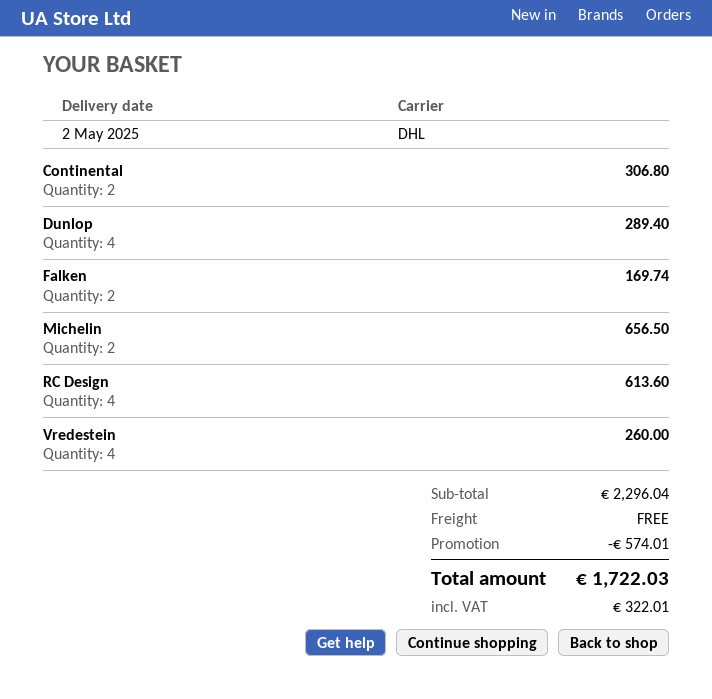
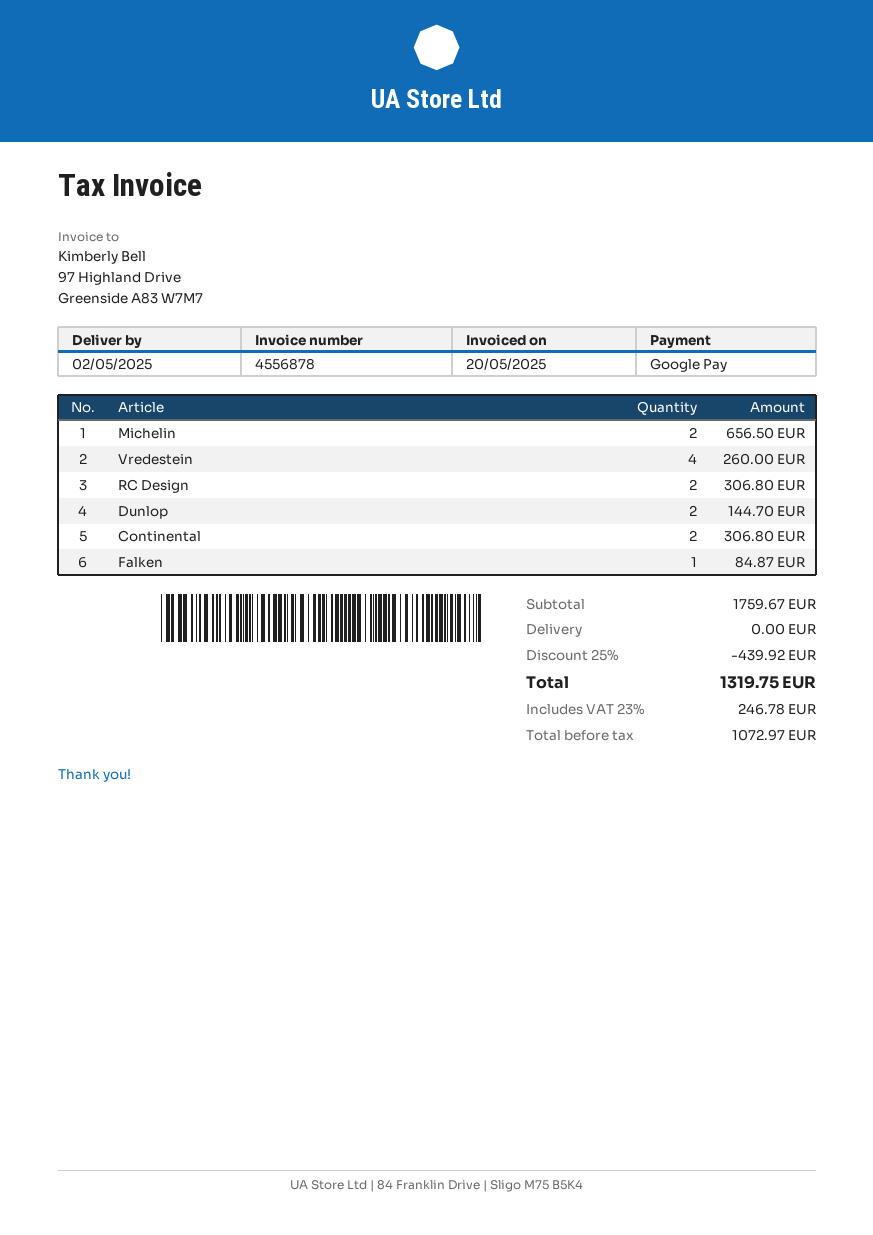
Dunlop: 4 for 289.40 -> 2 for 144.70
Falken: 2 for 169.74 -> 1 for 84.87
RC Design: 4 for 613.60 -> 2 for 306.80
subtotal: 2296.04 -> 1759.67
discount: 574.01 -> 439.92
tax: 322.01 -> 246.78
total: 1722.03 -> 1319.75

